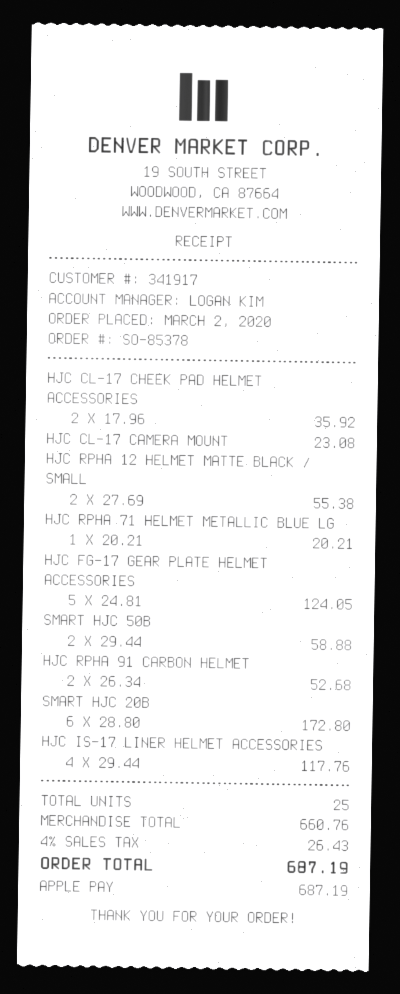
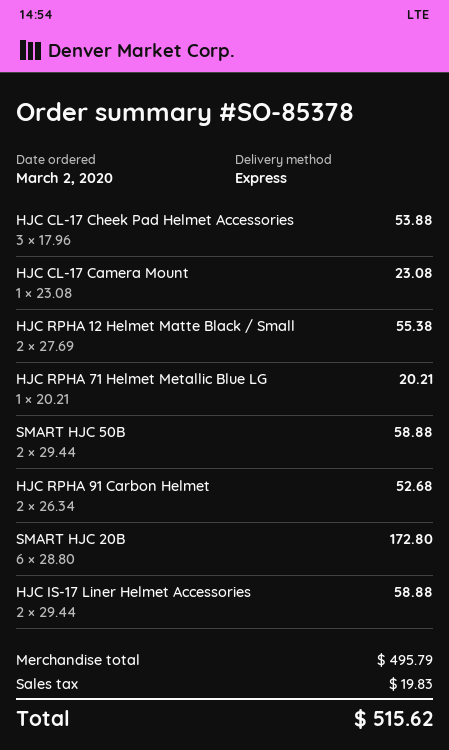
HJC CL-17 CHEEK PAD HELMET ACCESSORIES: 2 x 17.96 = 35.92 -> 3 x 17.96 = 53.88
HJC FG-17 GEAR PLATE HELMET ACCESSORIES: 5 x 24.81 = 124.05 -> none
HJC IS-17 LINER HELMET ACCESSORIES: 4 x 29.44 = 117.76 -> 2 x 29.44 = 58.88
subtotal: 660.76 -> 495.79
tax: 26.43 -> 19.83
total: 687.19 -> 515.62

